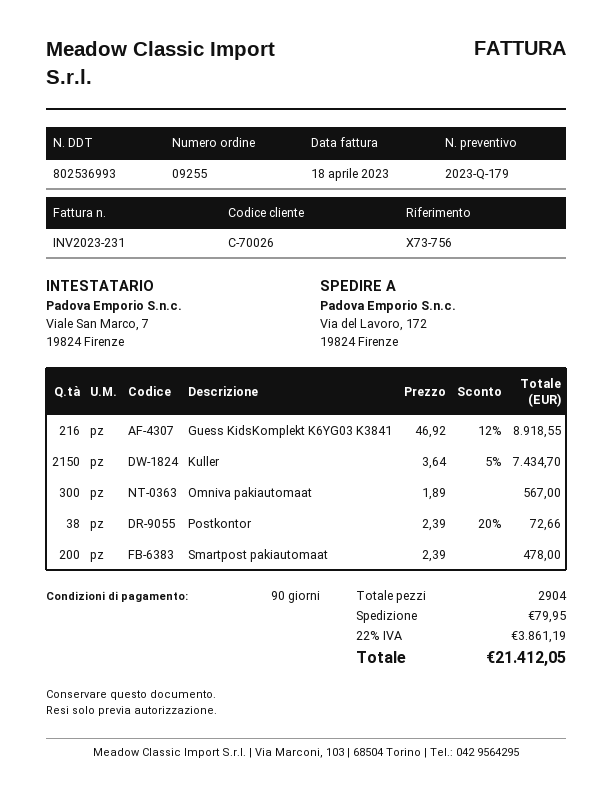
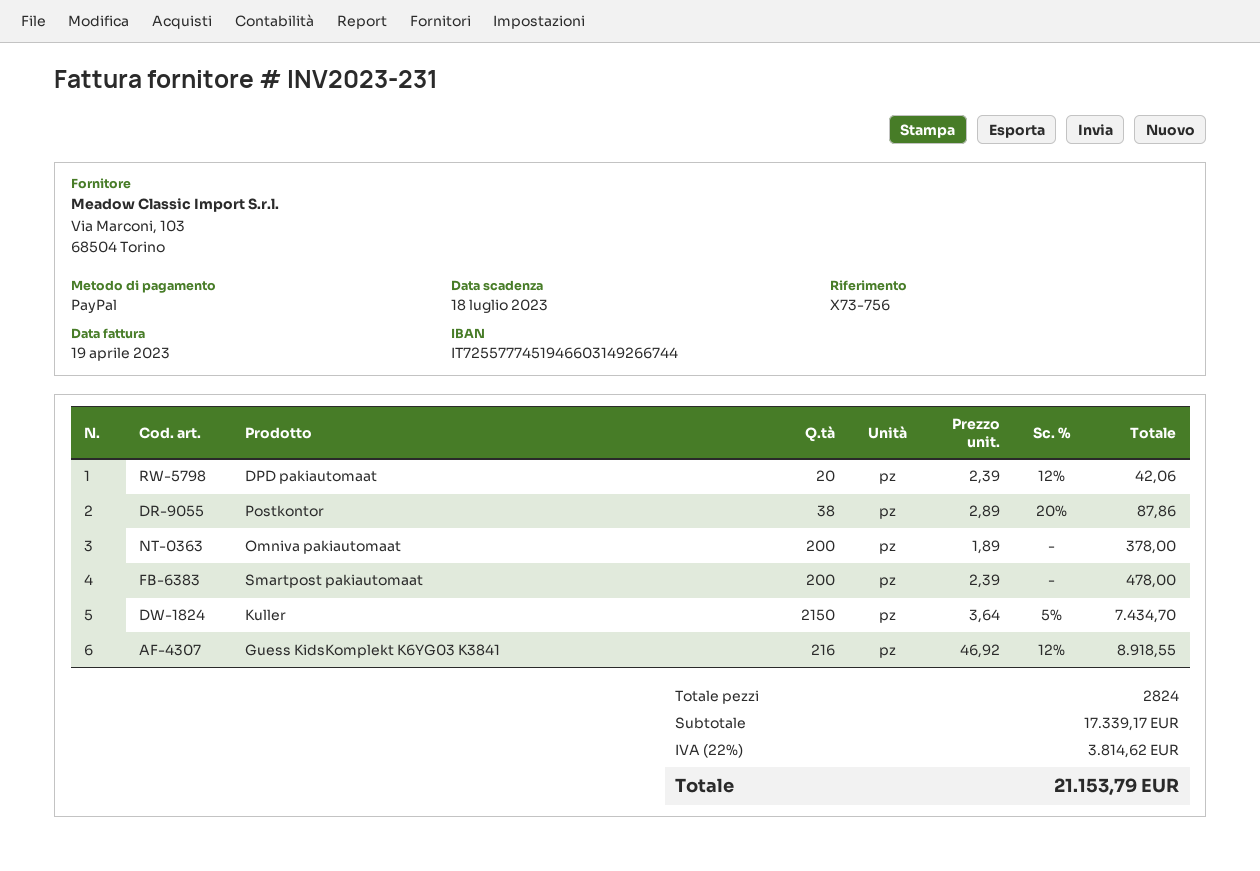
invoice date: 2023-04-18 -> 2023-04-19
Omniva pakiautomaat: 300 x 1.89 = 567.00 -> 200 x 1.89 = 378.00
Postkontor: 38 x 2.39 - 20% = 72.66 -> 38 x 2.89 - 20% = 87.86
DPD pakiautomaat: none -> 20 x 2.39 - 12% = 42.06
total quantity: 2904 -> 2824
shipping: 79.95 -> none
tax: 22% = 3861.19 -> 22% = 3814.62
total: 21412.05 -> 21153.79

